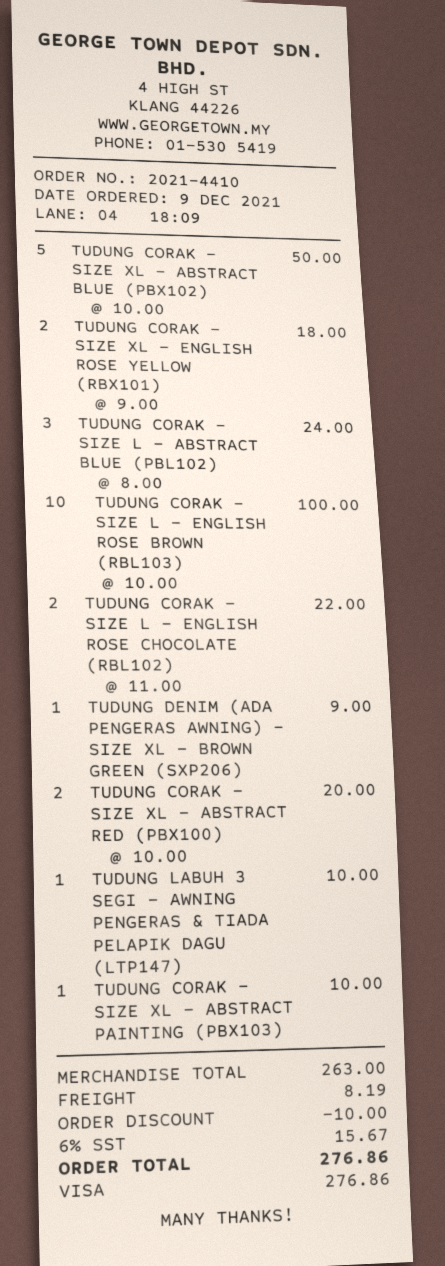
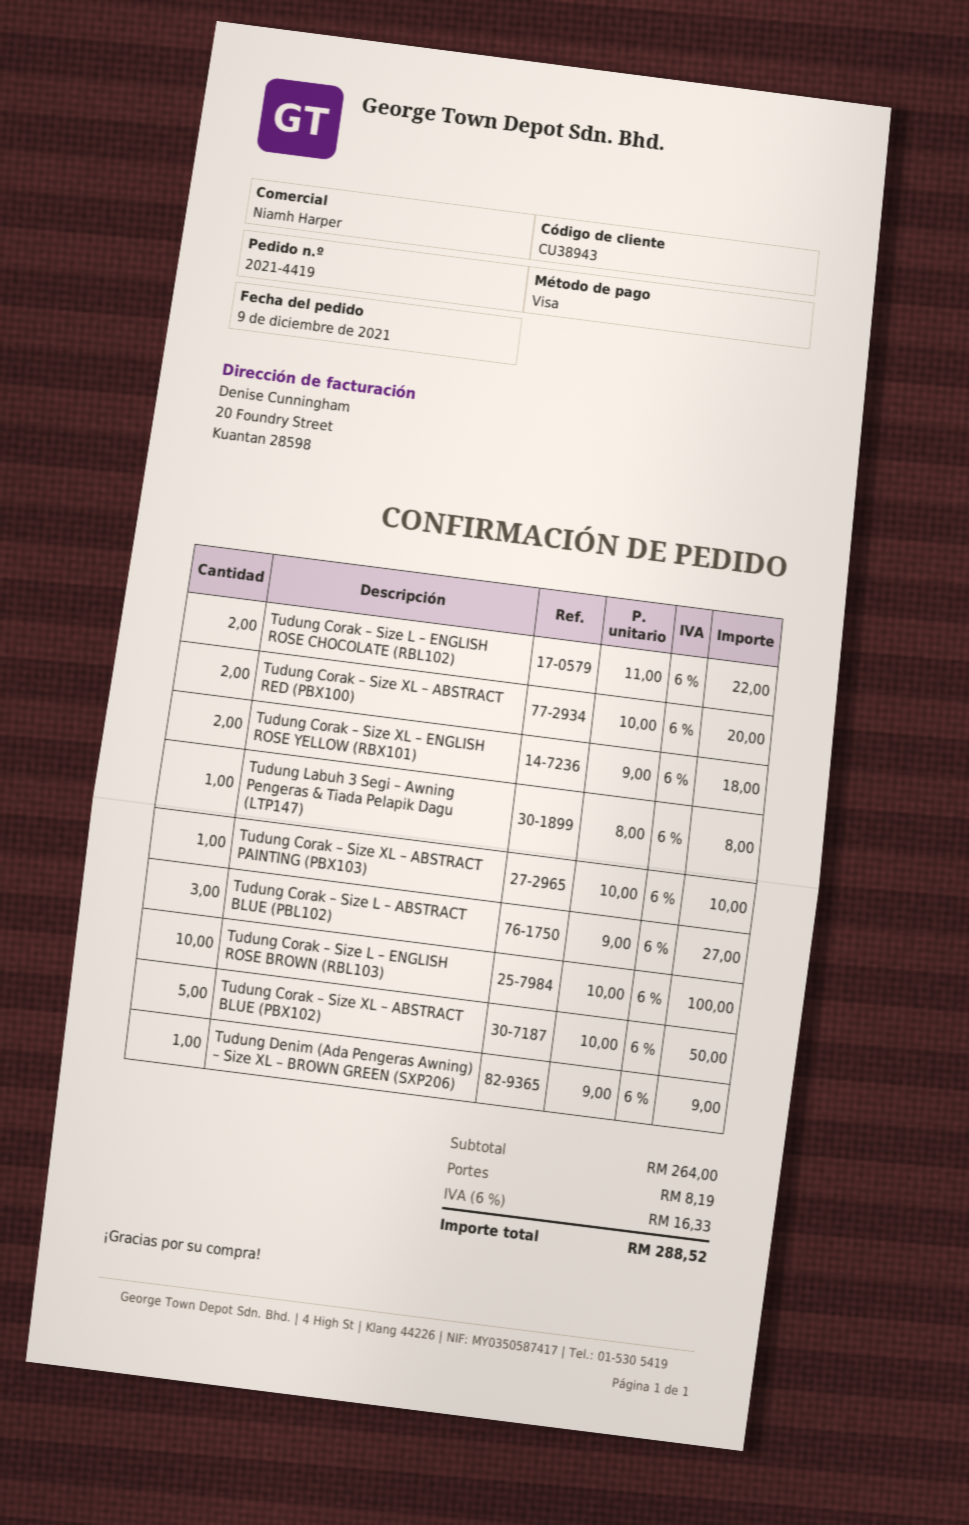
order number: 2021-4410 -> 2021-4419
TUDUNG CORAK – SIZE L – ABSTRACT BLUE (PBL102): 3 x 8.00 = 24.00 -> 3 x 9.00 = 27.00
TUDUNG LABUH 3 SEGI – AWNING PENGERAS & TIADA PELAPIK DAGU (LTP147): 1 x 10.00 = 10.00 -> 1 x 8.00 = 8.00
subtotal: 263.00 -> 264.00
discount: 10.00 -> none
tax: 6% = 15.67 -> 6% = 16.33
total: 276.86 -> 288.52

